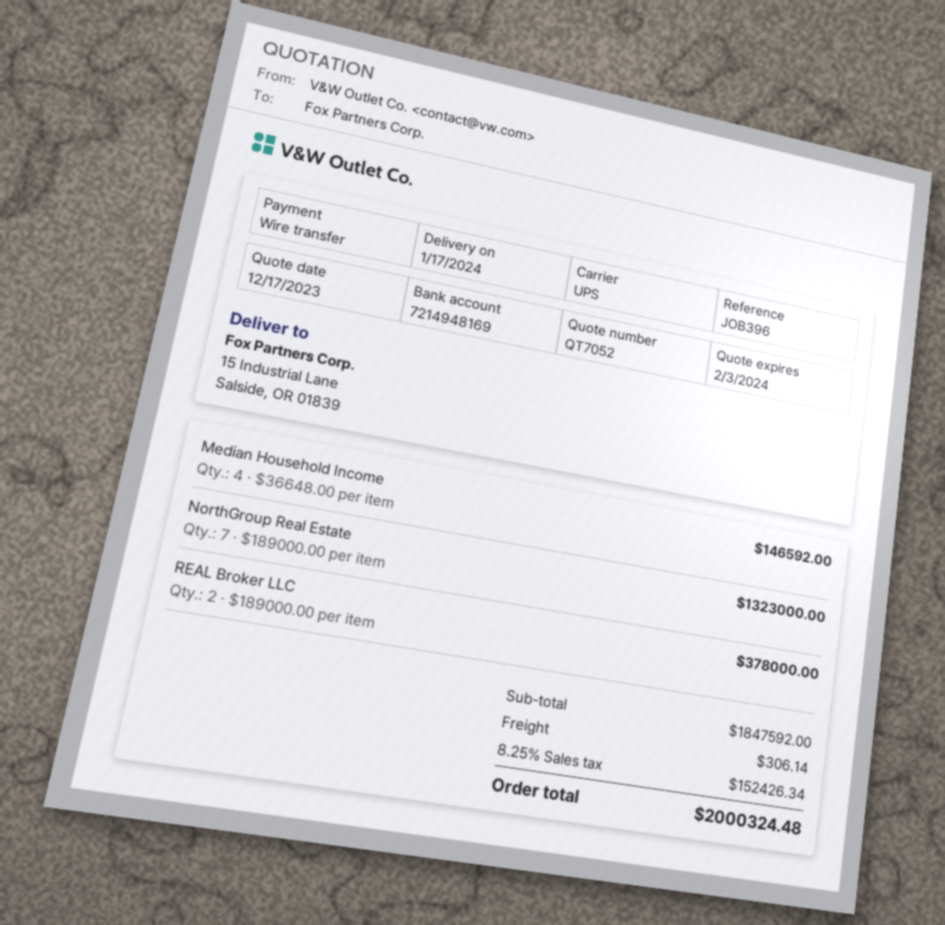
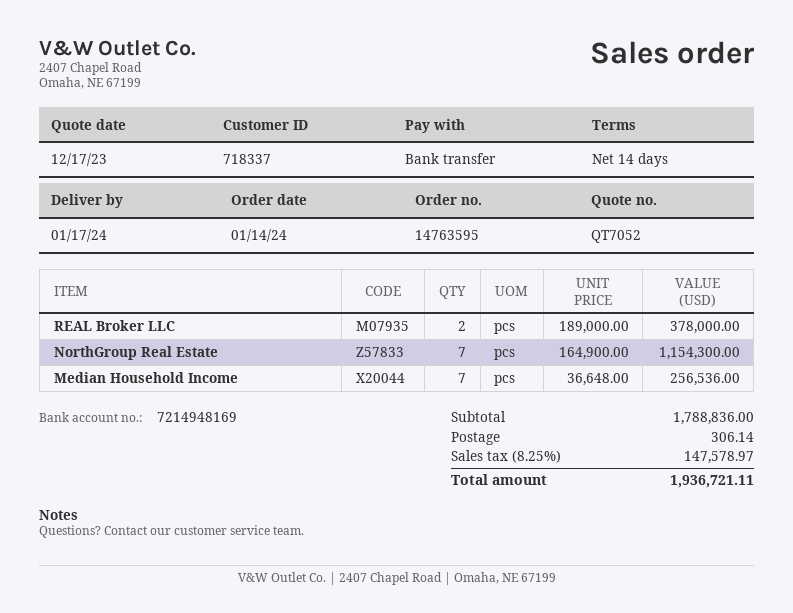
Median Household Income: 4 x 36648.00 = 146592.00 -> 7 x 36648.00 = 256536.00
NorthGroup Real Estate: 7 x 189000.00 = 1323000.00 -> 7 x 164900.00 = 1154300.00
subtotal: 1847592.00 -> 1788836.00
tax: 8.25% = 152426.34 -> 8.25% = 147578.97
total: 2000324.48 -> 1936721.11

